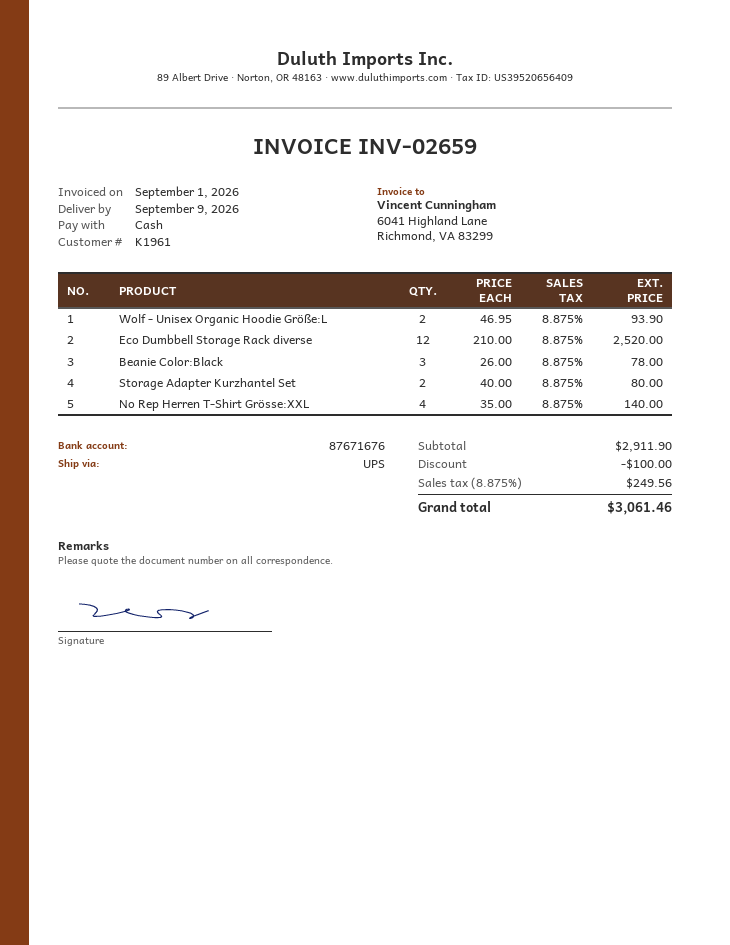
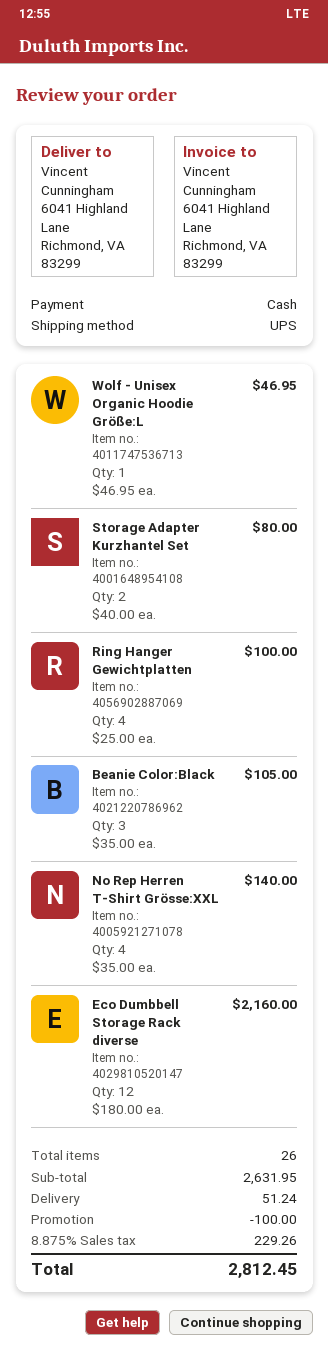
Wolf - Unisex Organic Hoodie Größe:L: 2 x 46.95 = 93.90 -> 1 x 46.95 = 46.95
Eco Dumbbell Storage Rack diverse: 12 x 210.00 = 2520.00 -> 12 x 180.00 = 2160.00
Beanie Color:Black: 3 x 26.00 = 78.00 -> 3 x 35.00 = 105.00
Ring Hanger Gewichtplatten: none -> 4 x 25.00 = 100.00
subtotal: 2911.90 -> 2631.95
shipping: none -> 51.24
tax: 8.875% = 249.56 -> 8.875% = 229.26
total: 3061.46 -> 2812.45

